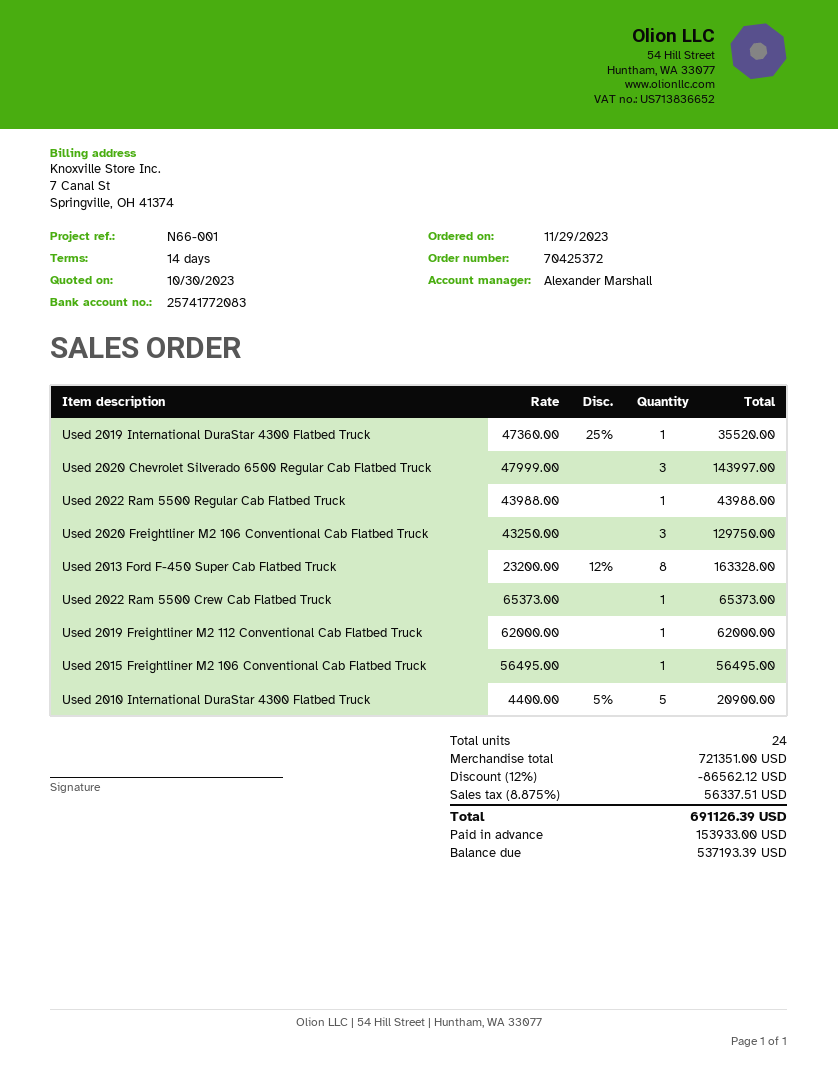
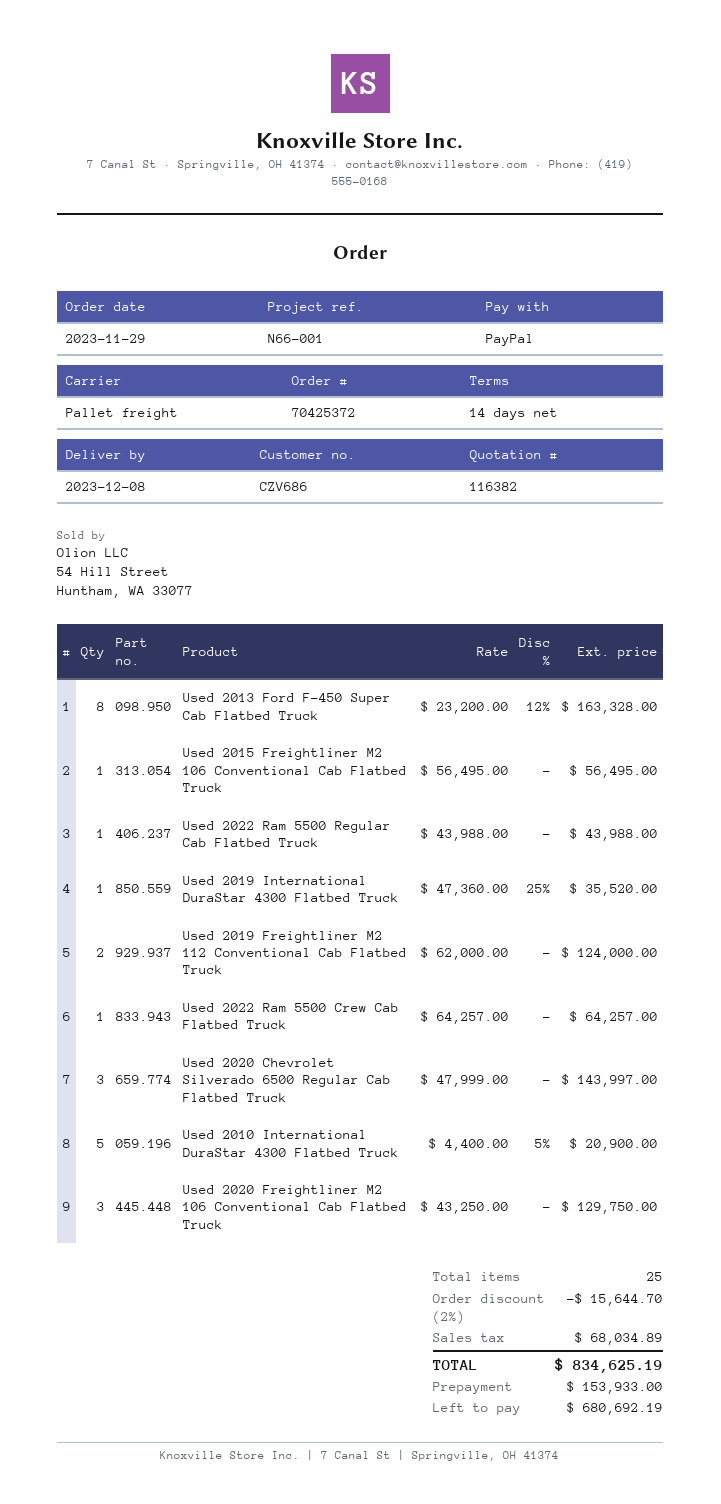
Used 2022 Ram 5500 Crew Cab Flatbed Truck: 1 x 65373.00 = 65373.00 -> 1 x 64257.00 = 64257.00
Used 2019 Freightliner M2 112 Conventional Cab Flatbed Truck: 1 x 62000.00 = 62000.00 -> 2 x 62000.00 = 124000.00
total quantity: 24 -> 25
discount: 12% = 86562.12 -> 2% = 15644.70
tax: 56337.51 -> 68034.89
total: 691126.39 -> 834625.19
balance: 537193.39 -> 680692.19

